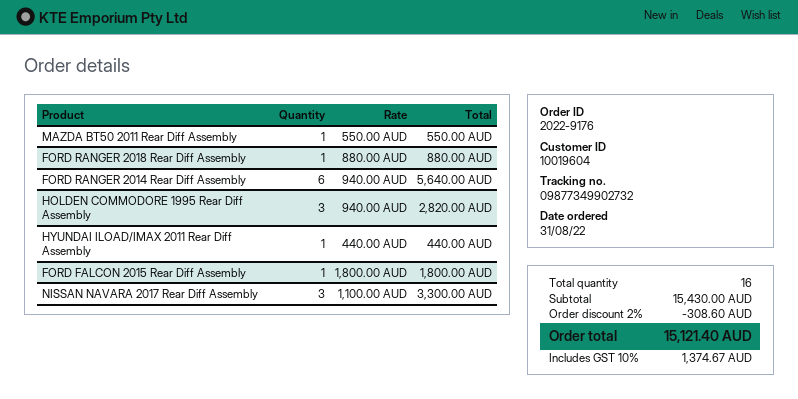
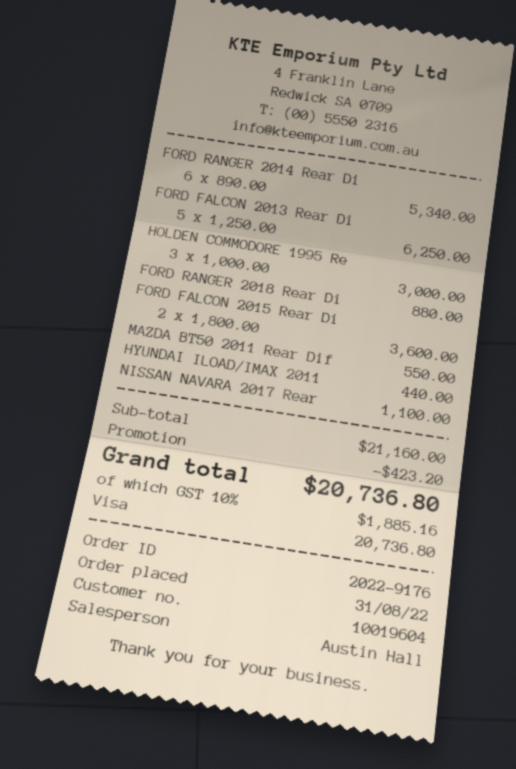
FORD RANGER 2014 Rear Diff Assembly: 6 x 940.00 = 5640.00 -> 6 x 890.00 = 5340.00
HOLDEN COMMODORE 1995 Rear Diff Assembly: 3 x 940.00 = 2820.00 -> 3 x 1000.00 = 3000.00
FORD FALCON 2015 Rear Diff Assembly: 1 x 1800.00 = 1800.00 -> 2 x 1800.00 = 3600.00
NISSAN NAVARA 2017 Rear Diff Assembly: 3 x 1100.00 = 3300.00 -> 1 x 1100.00 = 1100.00
FORD FALCON 2013 Rear Di: none -> 5 x 1250.00 = 6250.00
subtotal: 15430.00 -> 21160.00
discount: 308.60 -> 423.20
tax: 10% = 1374.67 -> 10% = 1885.16
total: 15121.40 -> 20736.80

